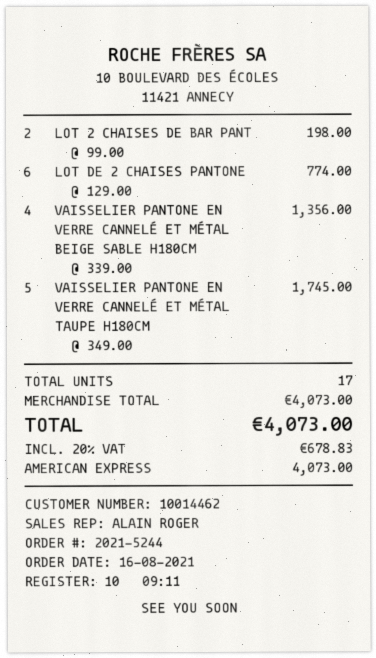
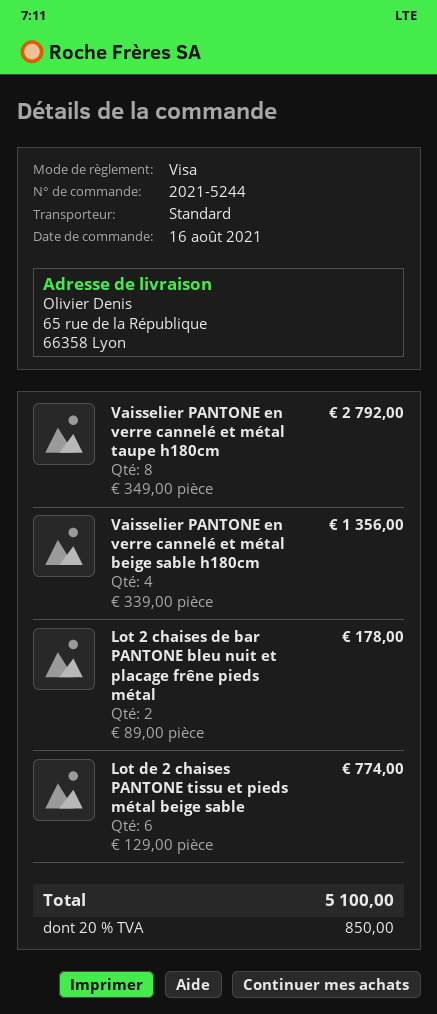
payment method: American Express -> Visa
LOT 2 CHAISES DE BAR PANT: 2 x 99.00 = 198.00 -> 2 x 89.00 = 178.00
VAISSELIER PANTONE EN VERRE CANNELÉ ET MÉTAL TAUPE H180CM: 5 x 349.00 = 1745.00 -> 8 x 349.00 = 2792.00
tax: 20% = 678.83 -> 20% = 850.00
total: 4073.00 -> 5100.00

